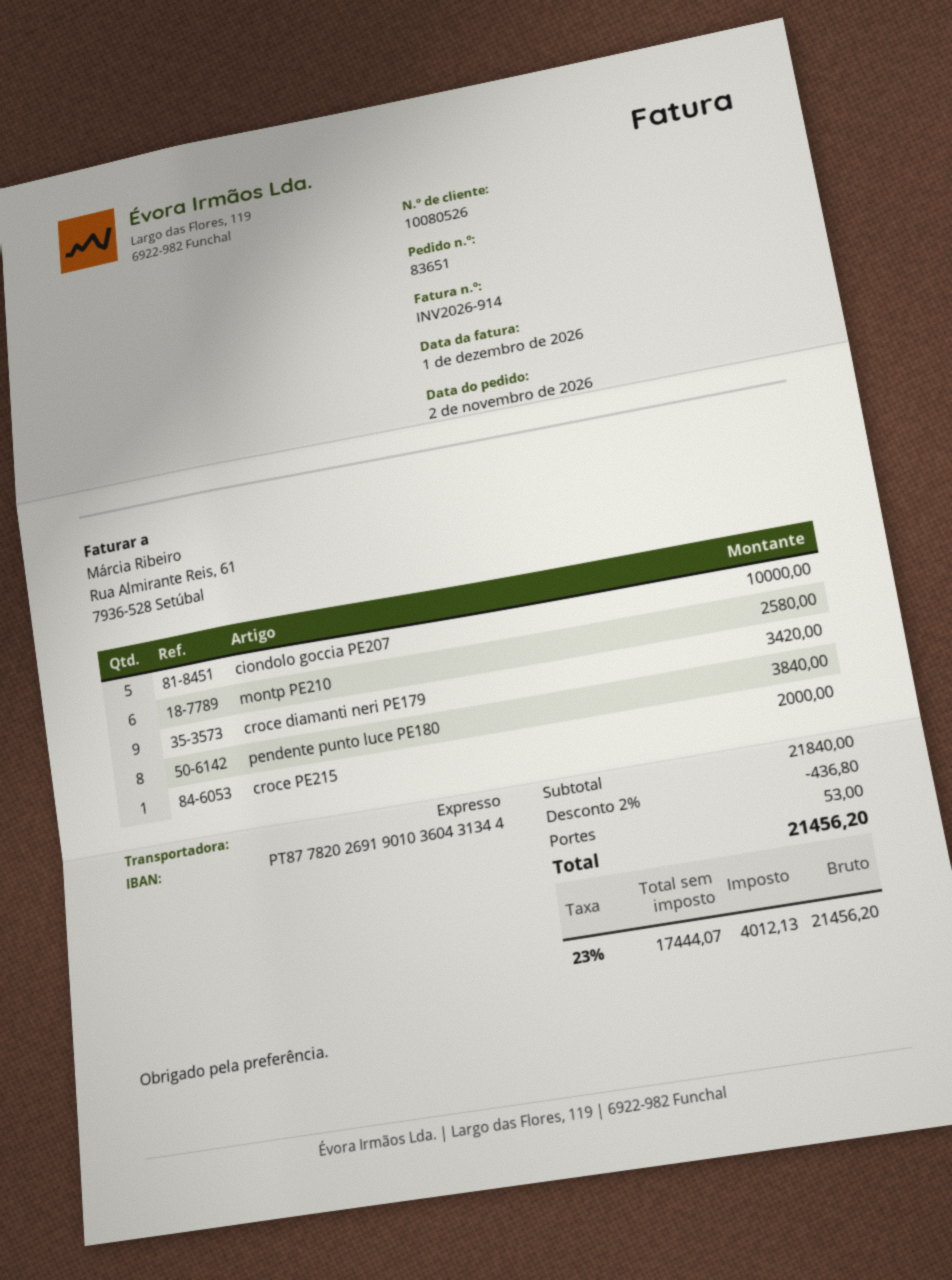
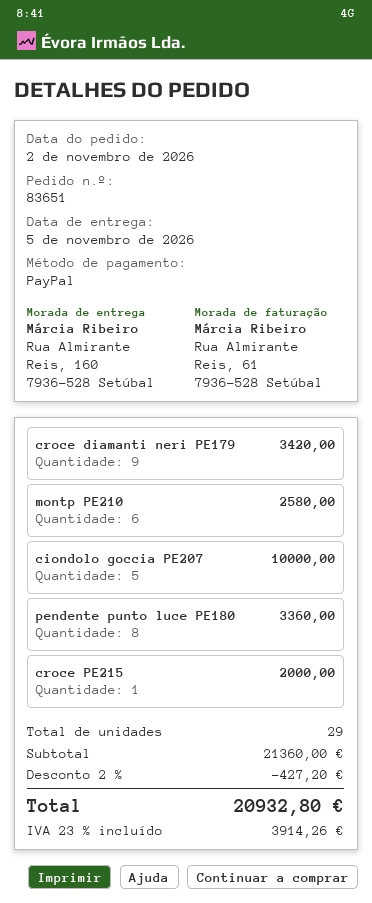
pendente punto luce PE180: 8 for 3840.00 -> 8 for 3360.00
subtotal: 21840.00 -> 21360.00
discount: 2% = 436.80 -> 2% = 427.20
shipping: 53.00 -> none
tax: 23% = 4012.13 -> 23% = 3914.26
total: 21456.20 -> 20932.80

